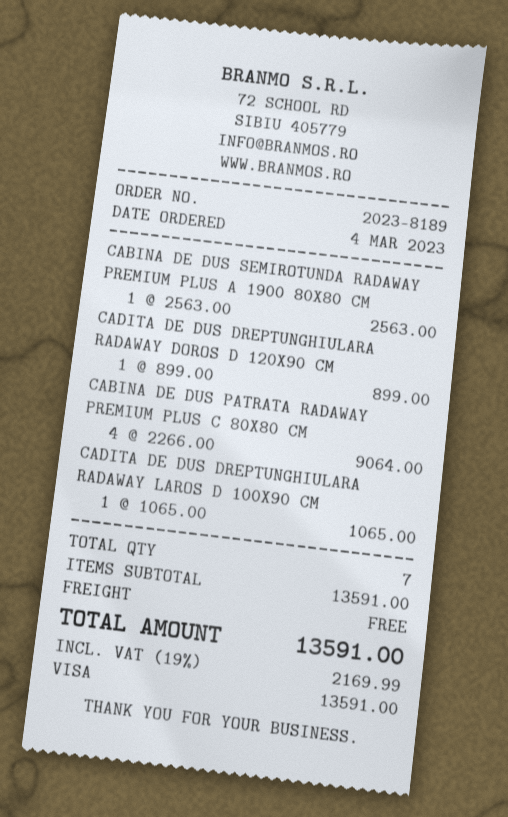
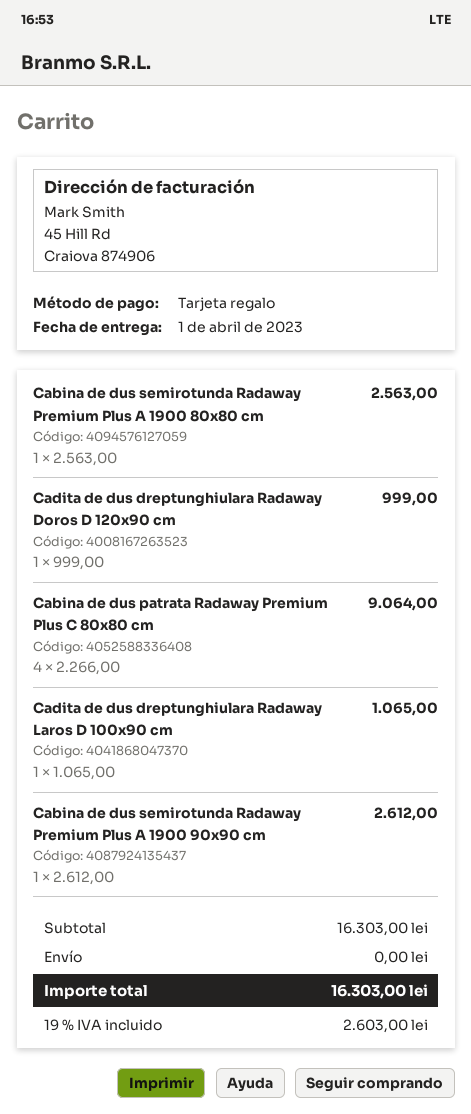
payment method: Visa -> gift card
CADITA DE DUS DREPTUNGHIULARA RADAWAY DOROS D 120X90 CM: 1 x 899.00 = 899.00 -> 1 x 999.00 = 999.00
Cabina de dus semirotunda Radaway Premium Plus A 1900 90x90 cm: none -> 1 x 2612.00 = 2612.00
subtotal: 13591.00 -> 16303.00
tax: 19% = 2169.99 -> 19% = 2603.00
total: 13591.00 -> 16303.00

